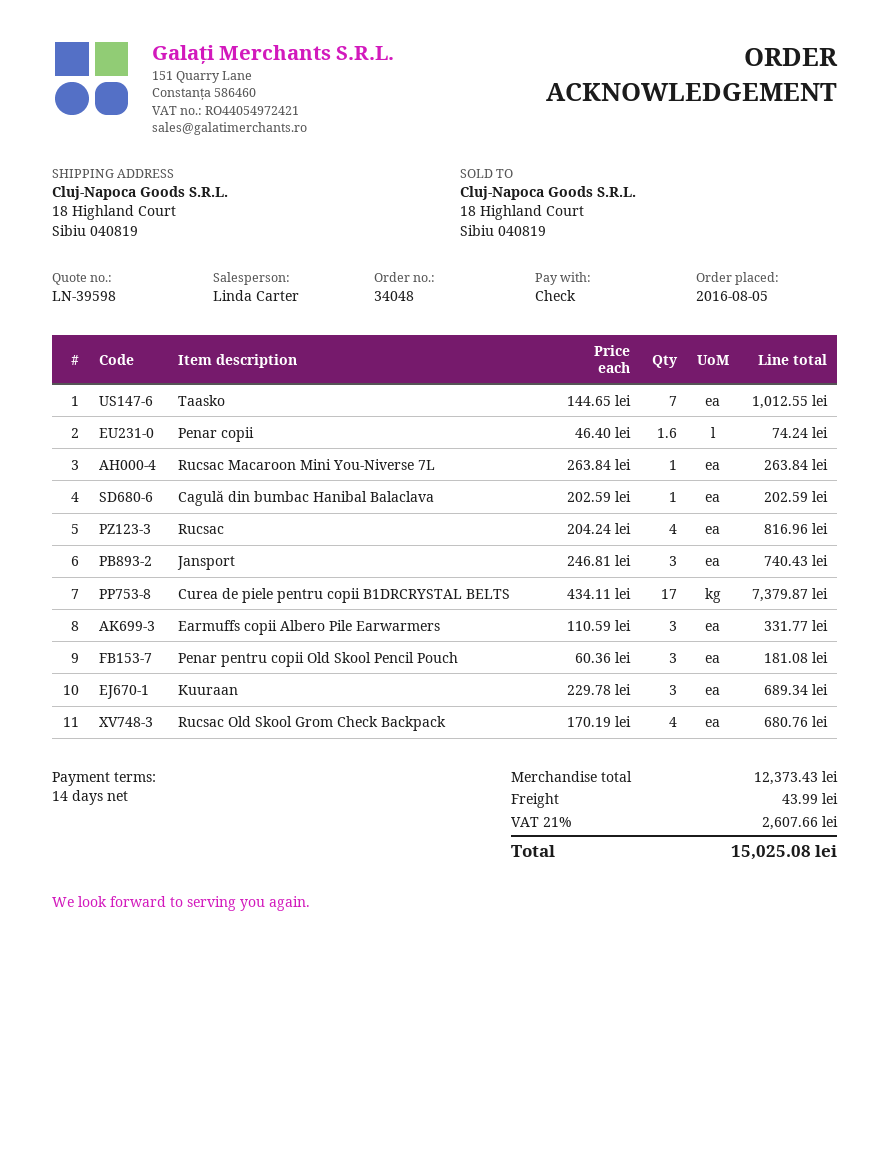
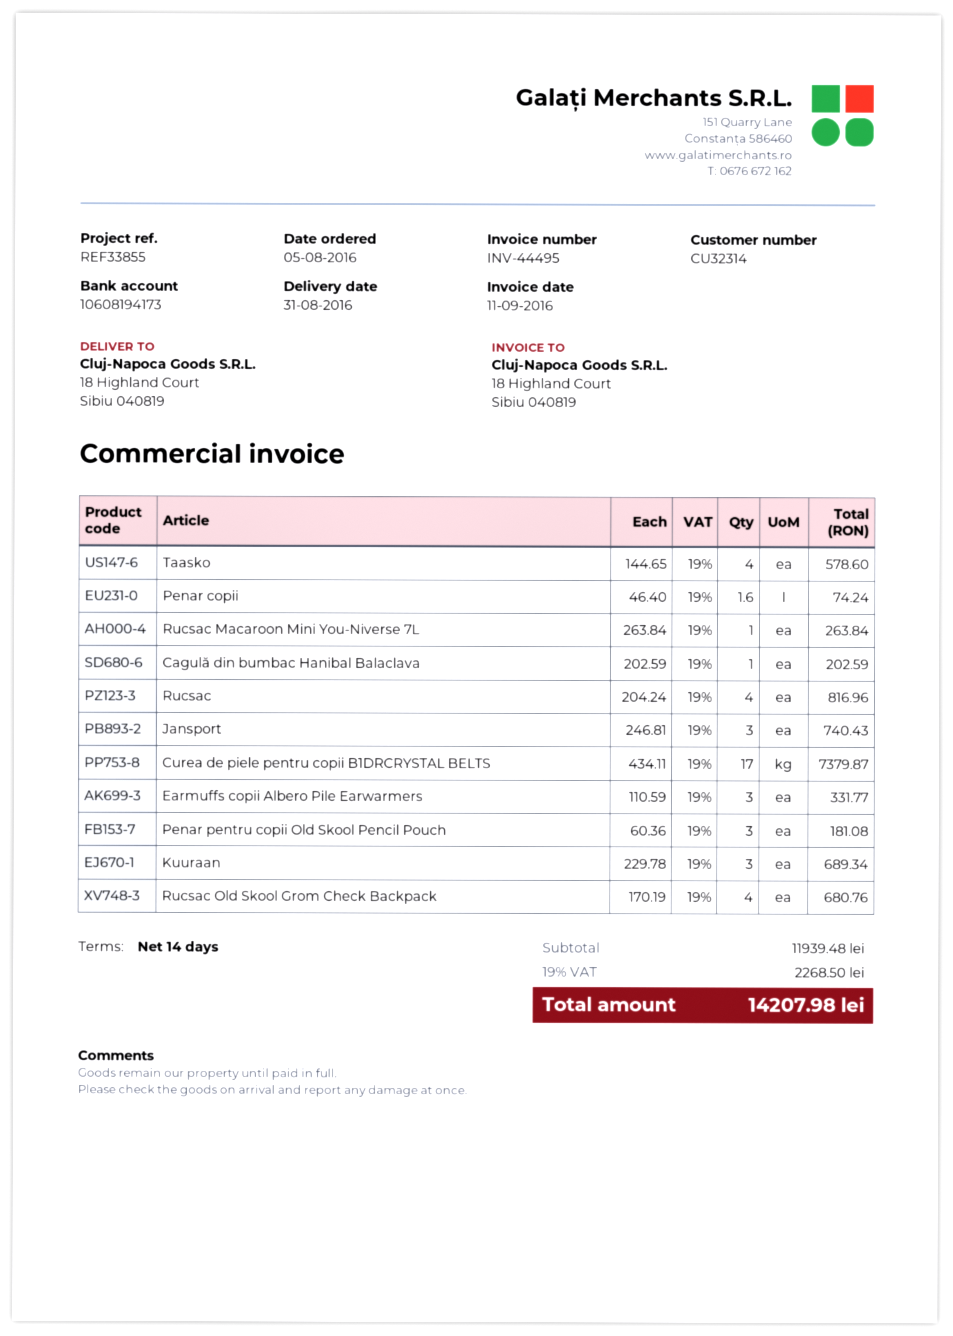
Taasko: 7 x 144.65 = 1012.55 -> 4 x 144.65 = 578.60
subtotal: 12373.43 -> 11939.48
shipping: 43.99 -> none
tax: 21% = 2607.66 -> 19% = 2268.50
total: 15025.08 -> 14207.98

